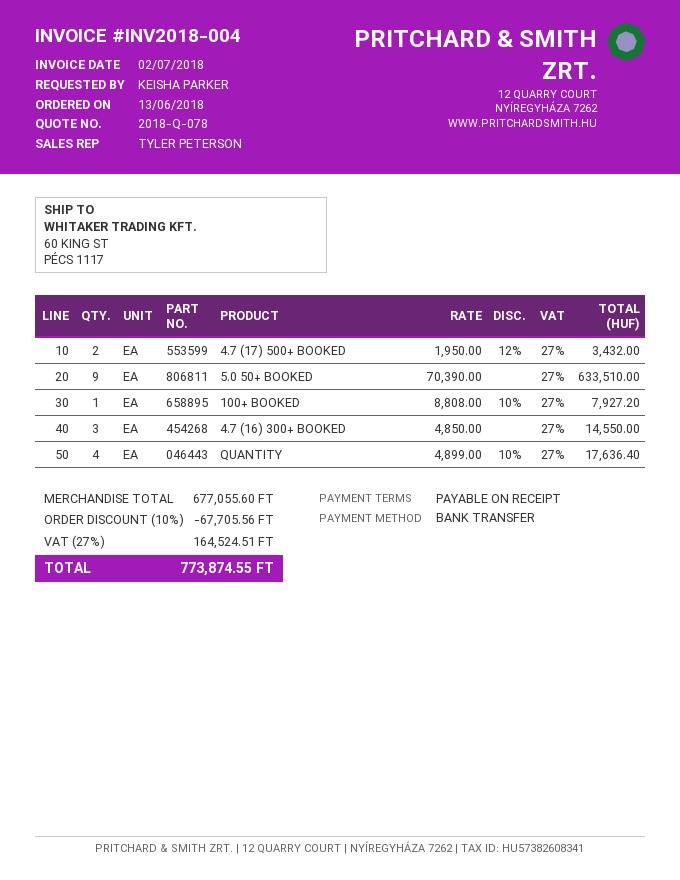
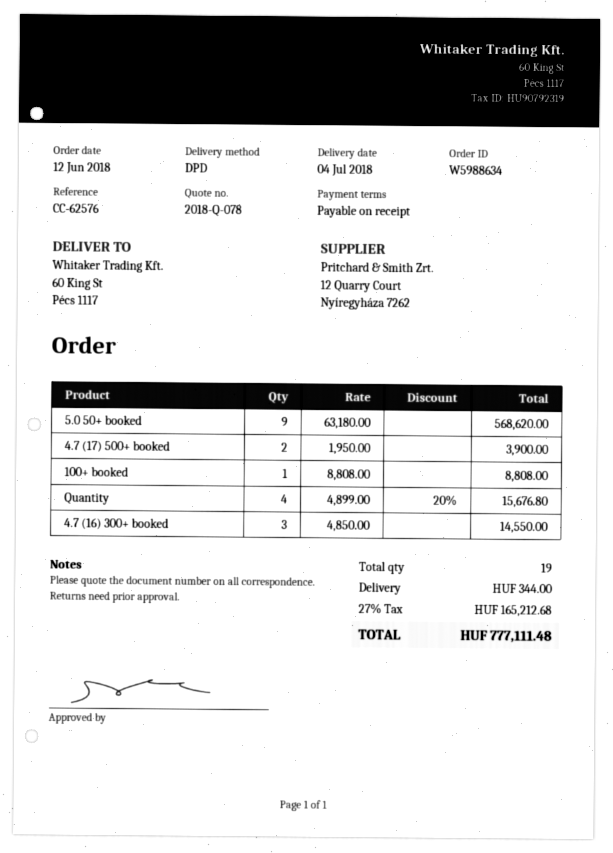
order date: 2018-06-13 -> 2018-06-12
4.7 (17) 500+ BOOKED: 2 x 1950.00 - 12% = 3432.00 -> 2 x 1950.00 = 3900.00
5.0 50+ BOOKED: 9 x 70390.00 = 633510.00 -> 9 x 63180.00 = 568620.00
100+ BOOKED: 1 x 8808.00 - 10% = 7927.20 -> 1 x 8808.00 = 8808.00
QUANTITY: 4 x 4899.00 - 10% = 17636.40 -> 4 x 4899.00 - 20% = 15676.80
discount: 10% = 67705.56 -> none
shipping: none -> 344.00
tax: 27% = 164524.51 -> 27% = 165212.68
total: 773874.55 -> 777111.48

